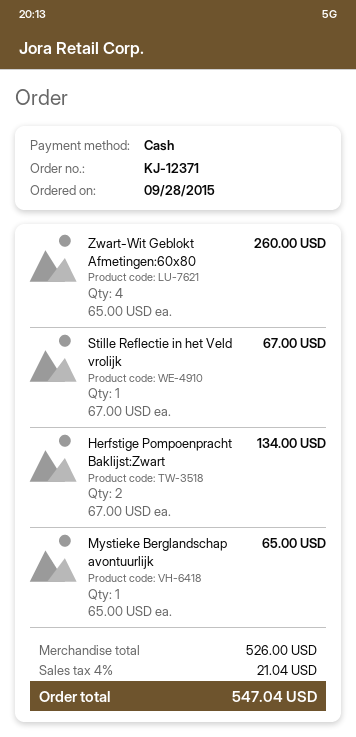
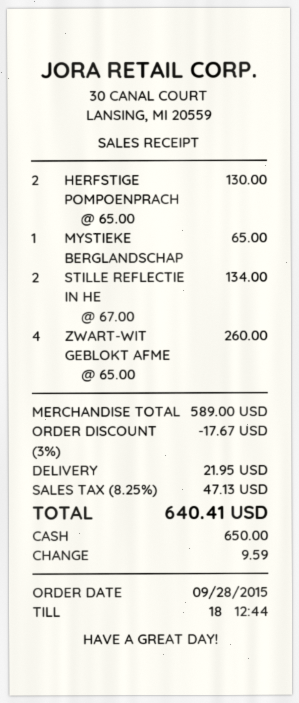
Stille Reflectie in het Veld vrolijk: 1 x 67.00 = 67.00 -> 2 x 67.00 = 134.00
Herfstige Pompoenpracht Baklijst:Zwart: 2 x 67.00 = 134.00 -> 2 x 65.00 = 130.00
subtotal: 526.00 -> 589.00
discount: none -> 3% = 17.67
shipping: none -> 21.95
tax: 4% = 21.04 -> 8.25% = 47.13
total: 547.04 -> 640.41

